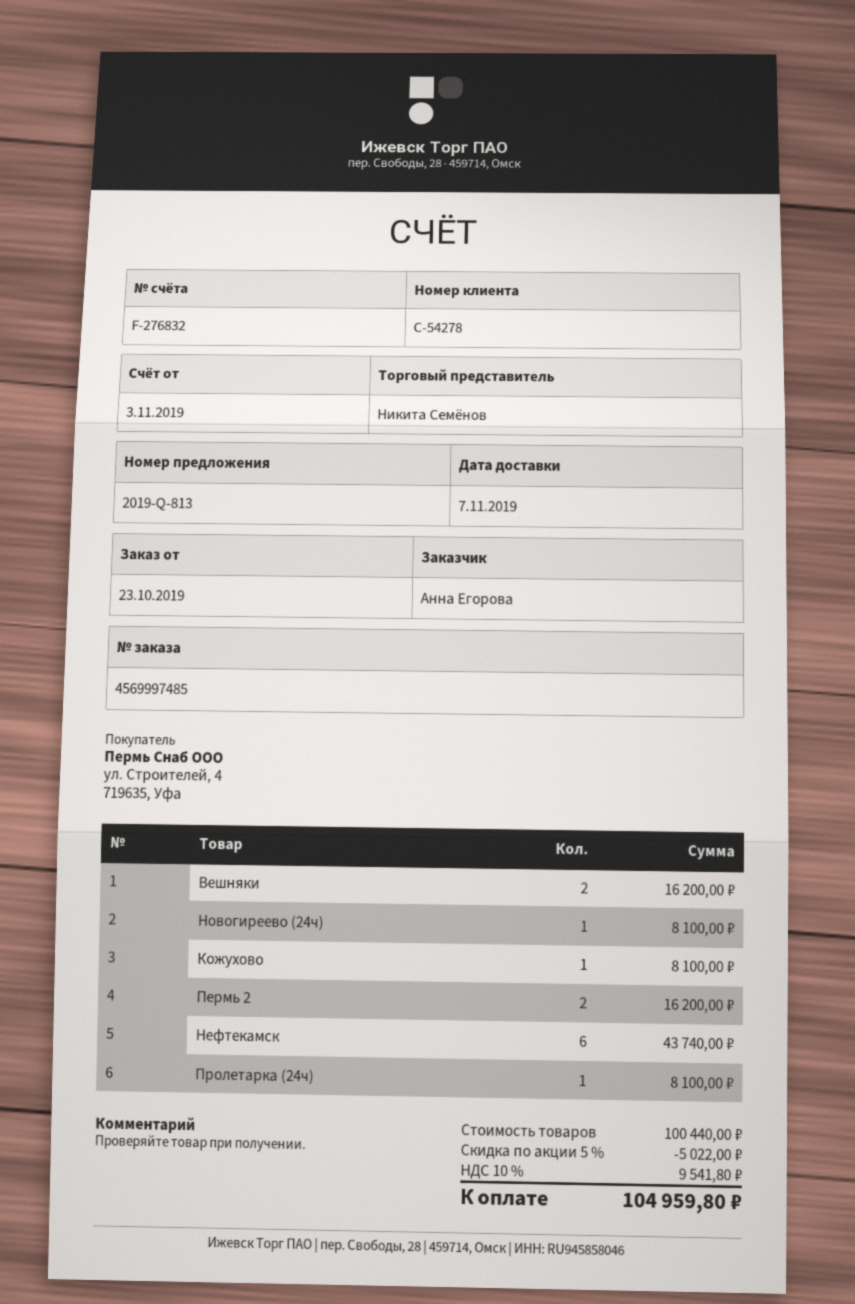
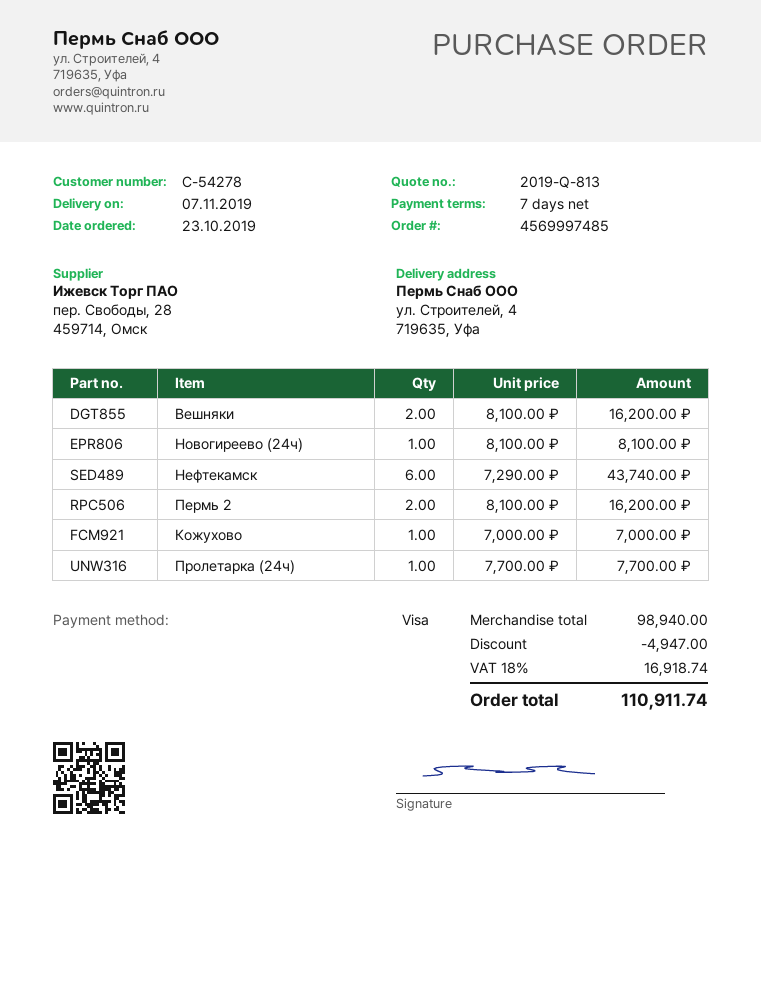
Кожухово: 1 for 8100.00 -> 1 for 7000.00
Пролетарка (24ч): 1 for 8100.00 -> 1 for 7700.00
subtotal: 100440.00 -> 98940.00
discount: 5022.00 -> 4947.00
tax: 10% = 9541.80 -> 18% = 16918.74
total: 104959.80 -> 110911.74

